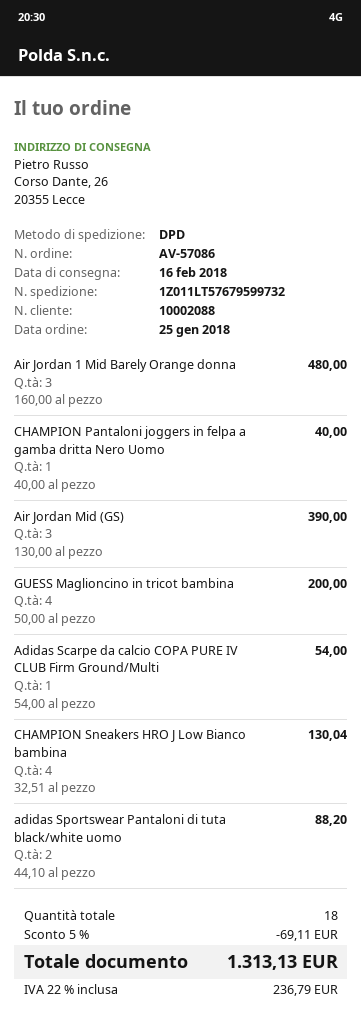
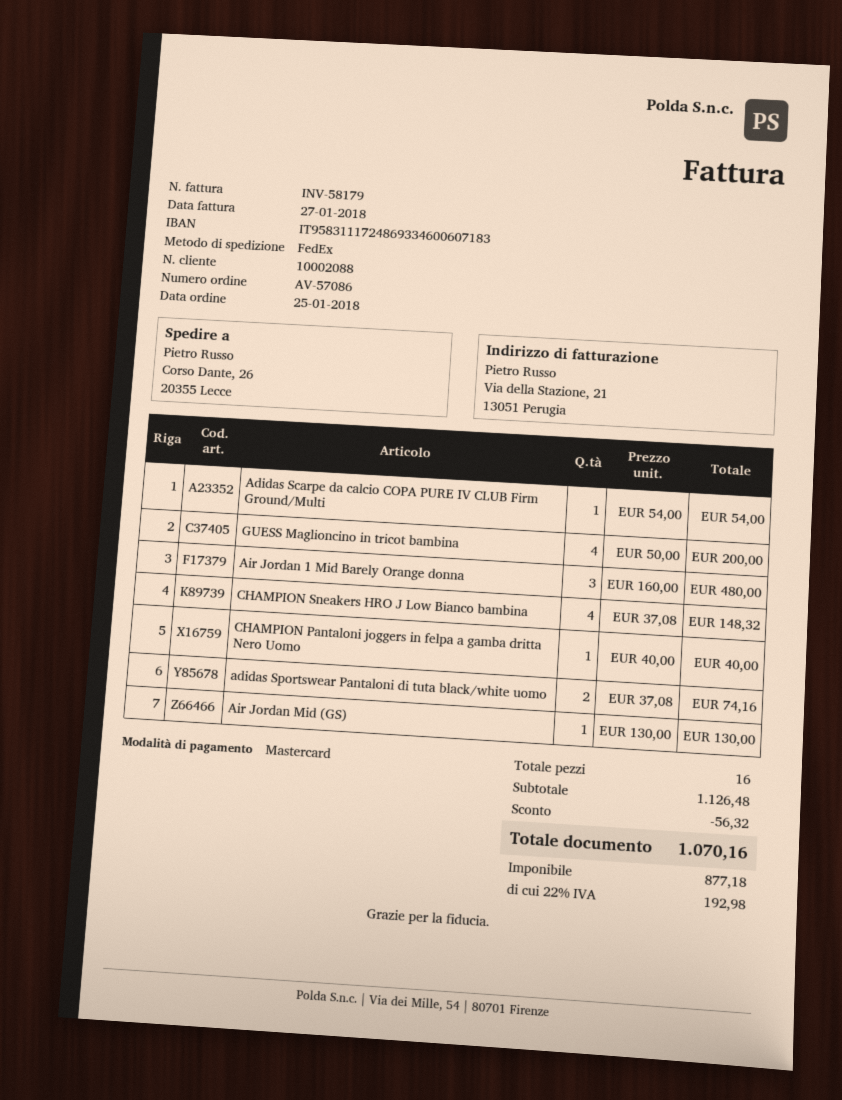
shipping method: DPD -> FedEx
Air Jordan Mid (GS): 3 x 130.00 = 390.00 -> 1 x 130.00 = 130.00
CHAMPION Sneakers HRO J Low Bianco bambina: 4 x 32.51 = 130.04 -> 4 x 37.08 = 148.32
adidas Sportswear Pantaloni di tuta black/white uomo: 2 x 44.10 = 88.20 -> 2 x 37.08 = 74.16
total quantity: 18 -> 16
discount: 69.11 -> 56.32
tax: 22% = 236.79 -> 22% = 192.98
total: 1313.13 -> 1070.16

